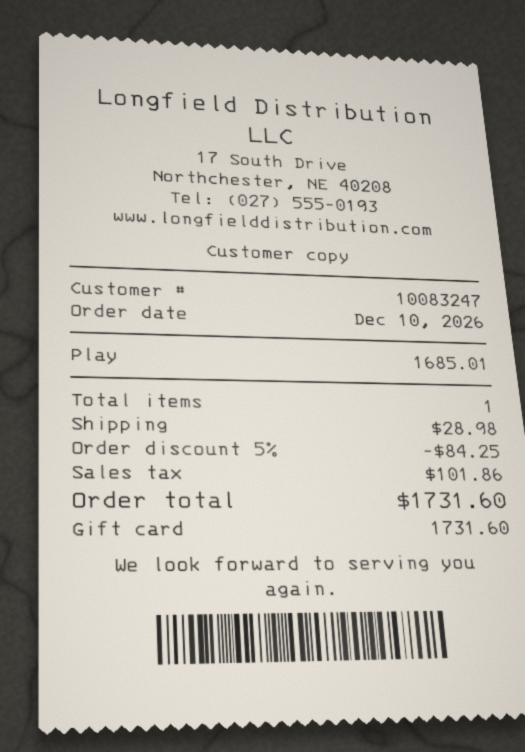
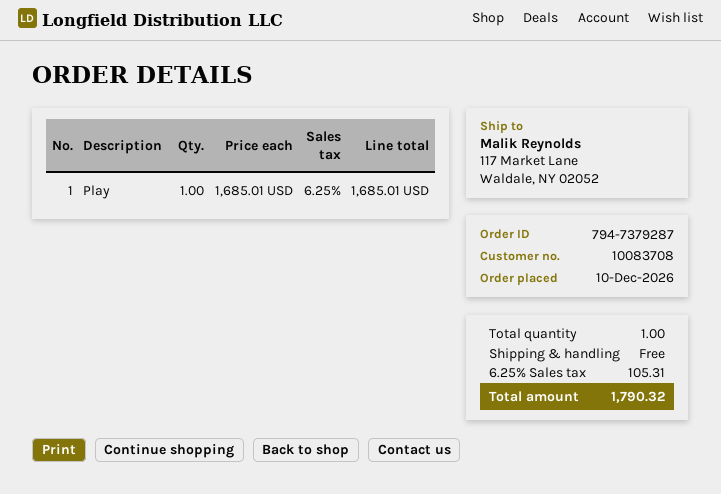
customer number: 10083247 -> 10083708
discount: 5% = 84.25 -> none
shipping: 28.98 -> 0.00
tax: 101.86 -> 105.31
total: 1731.60 -> 1790.32

